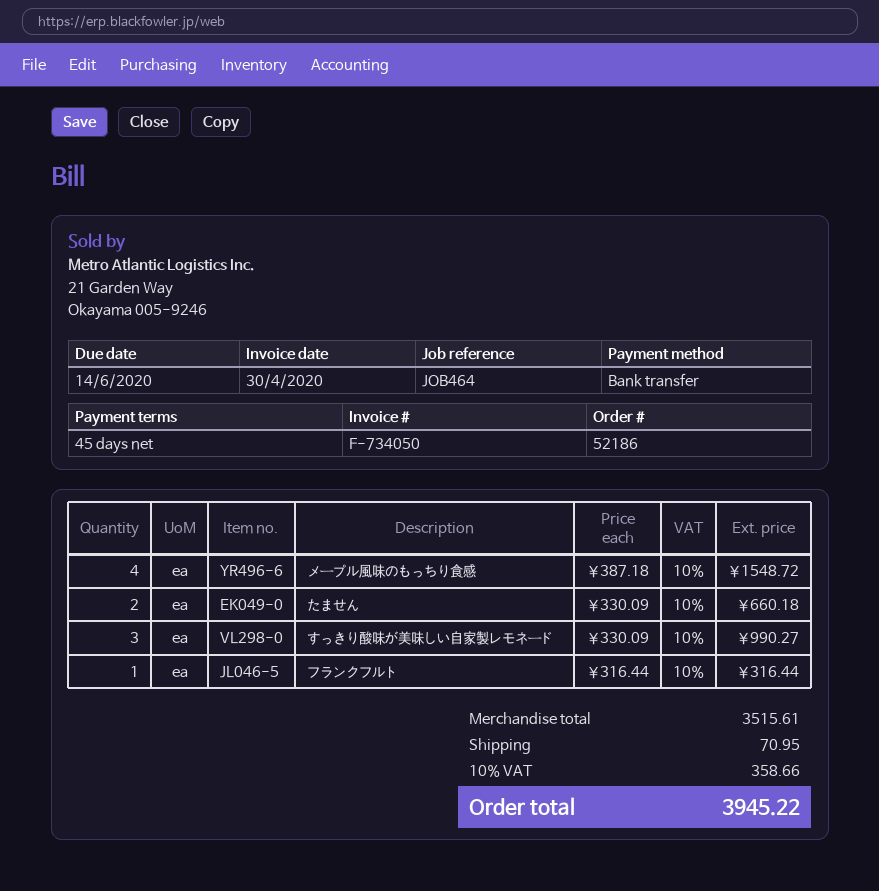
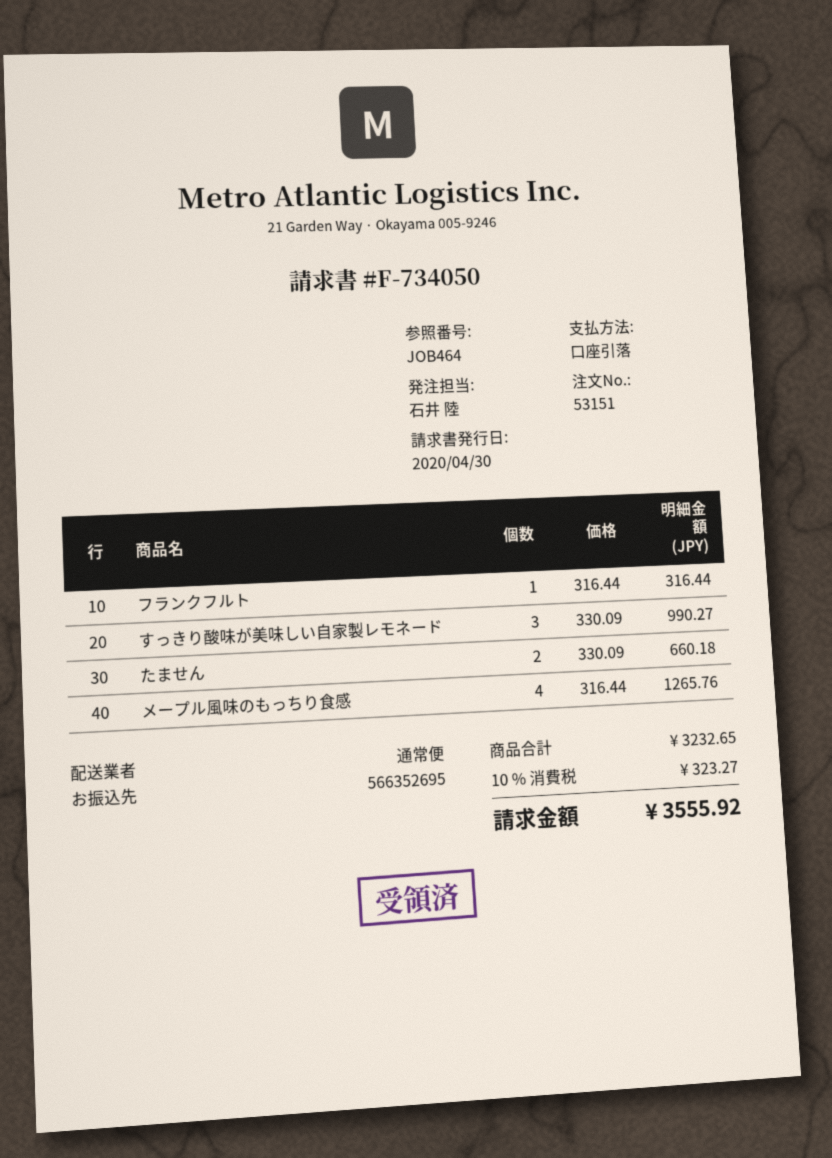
order number: 52186 -> 53151
payment method: bank transfer -> direct debit
メープル風味のもっちり食感: 4 x 387.18 = 1548.72 -> 4 x 316.44 = 1265.76
subtotal: 3515.61 -> 3232.65
shipping: 70.95 -> none
tax: 10% = 358.66 -> 10% = 323.27
total: 3945.22 -> 3555.92

